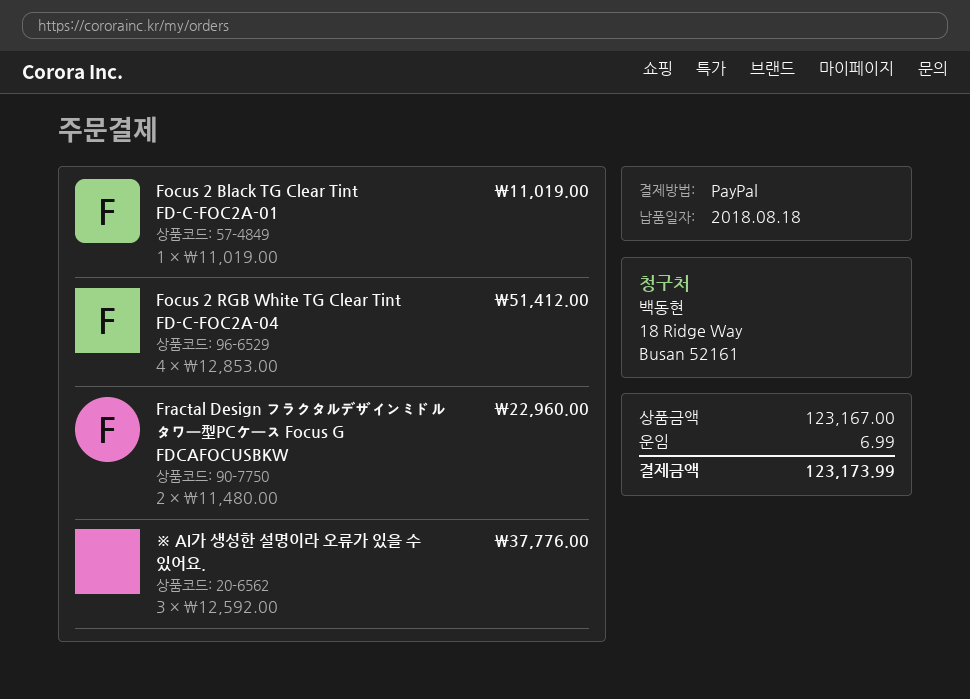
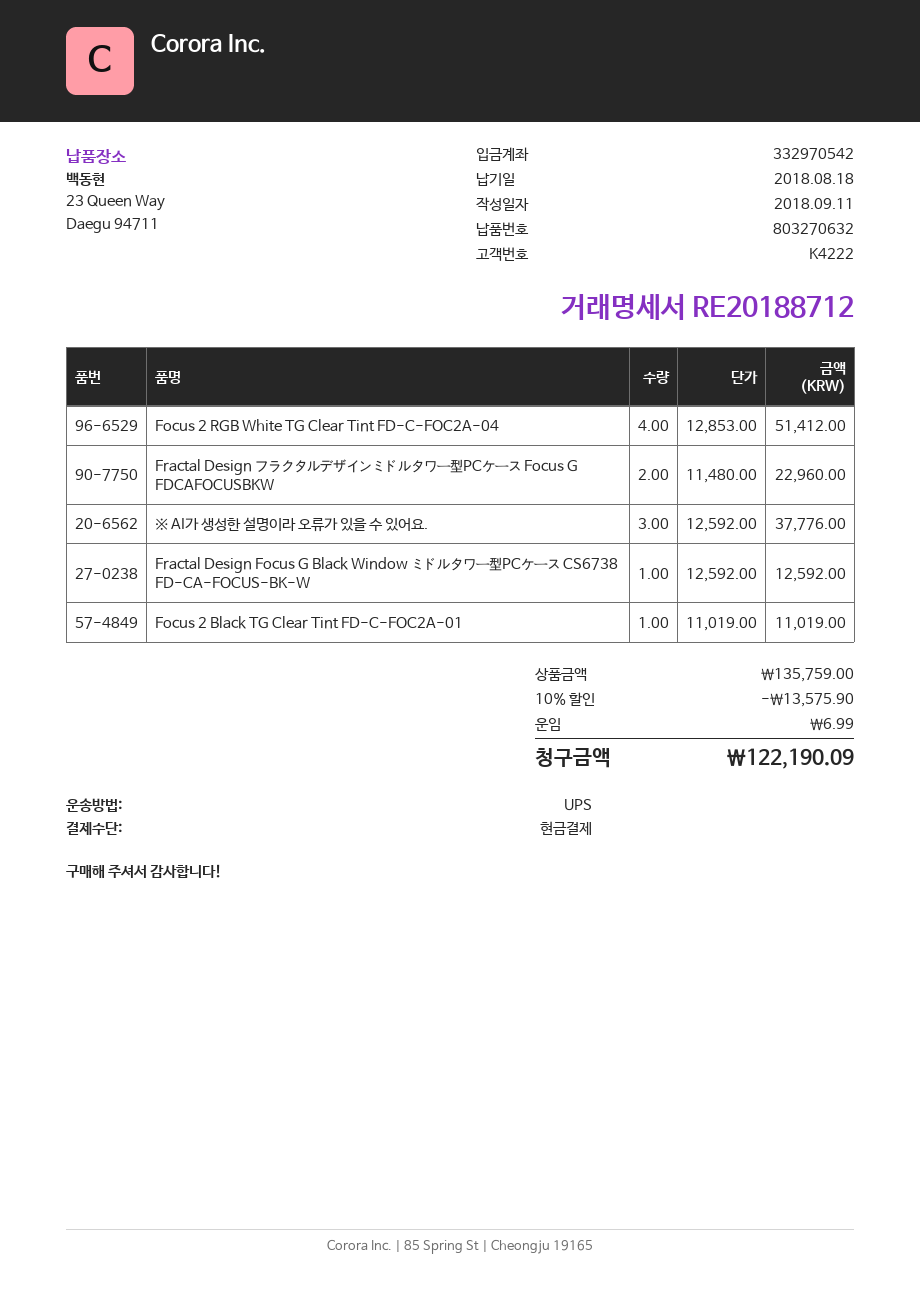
payment method: PayPal -> cash
Fractal Design Focus G Black Window ミドルタワー型PCケース CS6738 FD-CA-FOCUS-BK-W: none -> 1 x 12592.00 = 12592.00
subtotal: 123167.00 -> 135759.00
discount: none -> 10% = 13575.90
total: 123173.99 -> 122190.09

